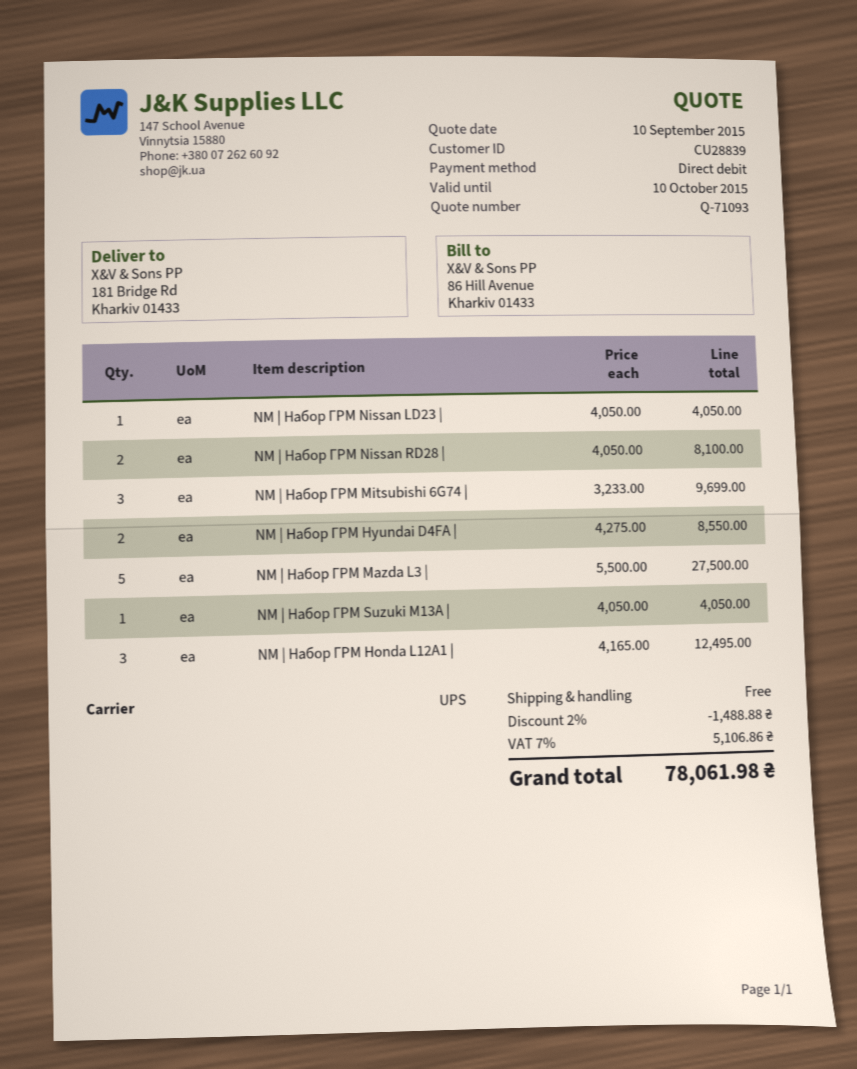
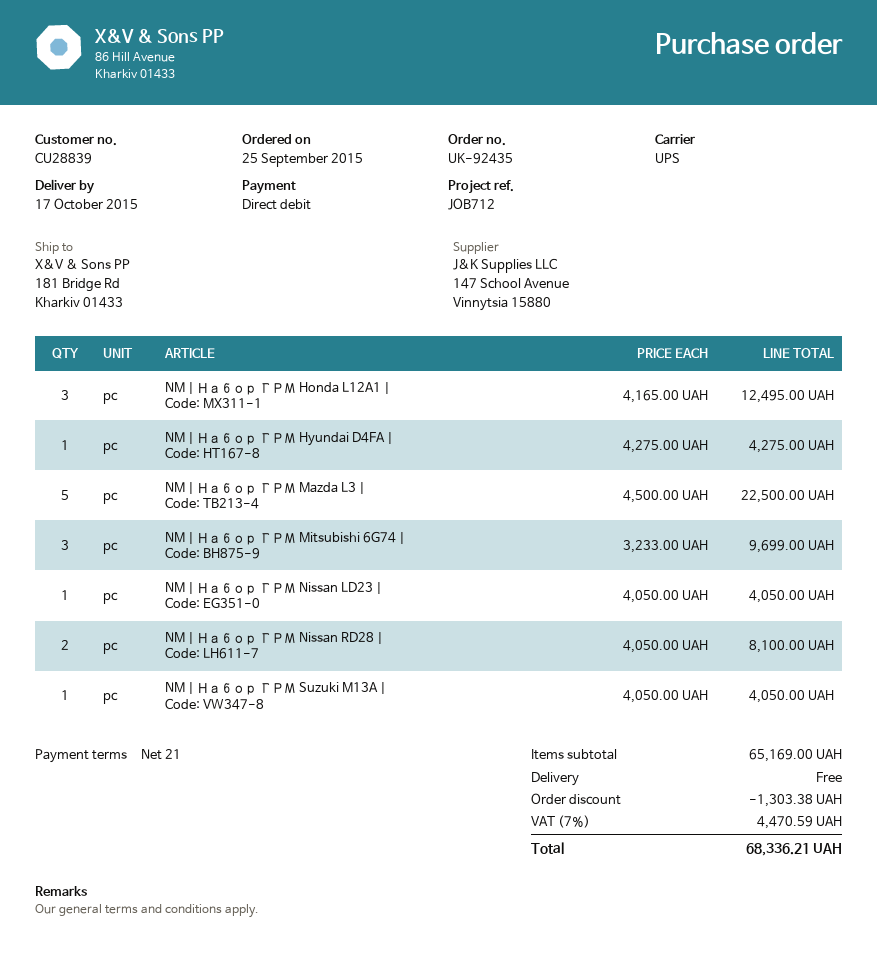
NM | Набор ГРМ Hyundai D4FA |: 2 x 4275.00 = 8550.00 -> 1 x 4275.00 = 4275.00
NM | Набор ГРМ Mazda L3 |: 5 x 5500.00 = 27500.00 -> 5 x 4500.00 = 22500.00
discount: 1488.88 -> 1303.38
tax: 7% = 5106.86 -> 7% = 4470.59
total: 78061.98 -> 68336.21

